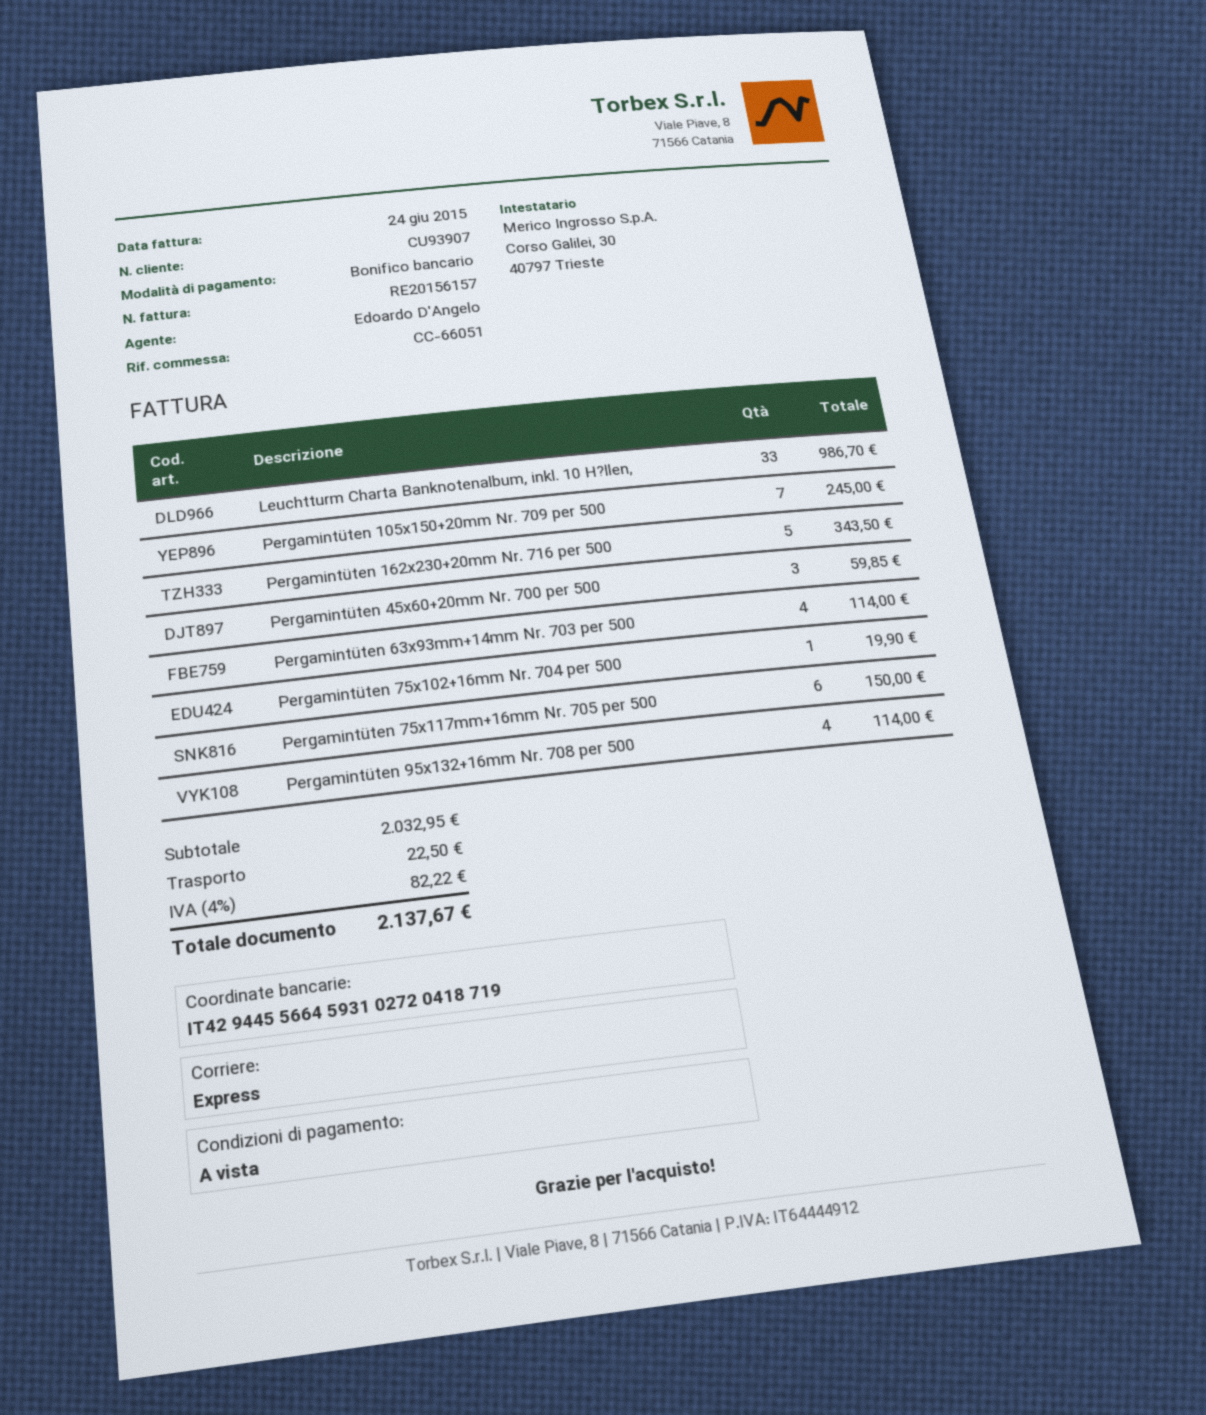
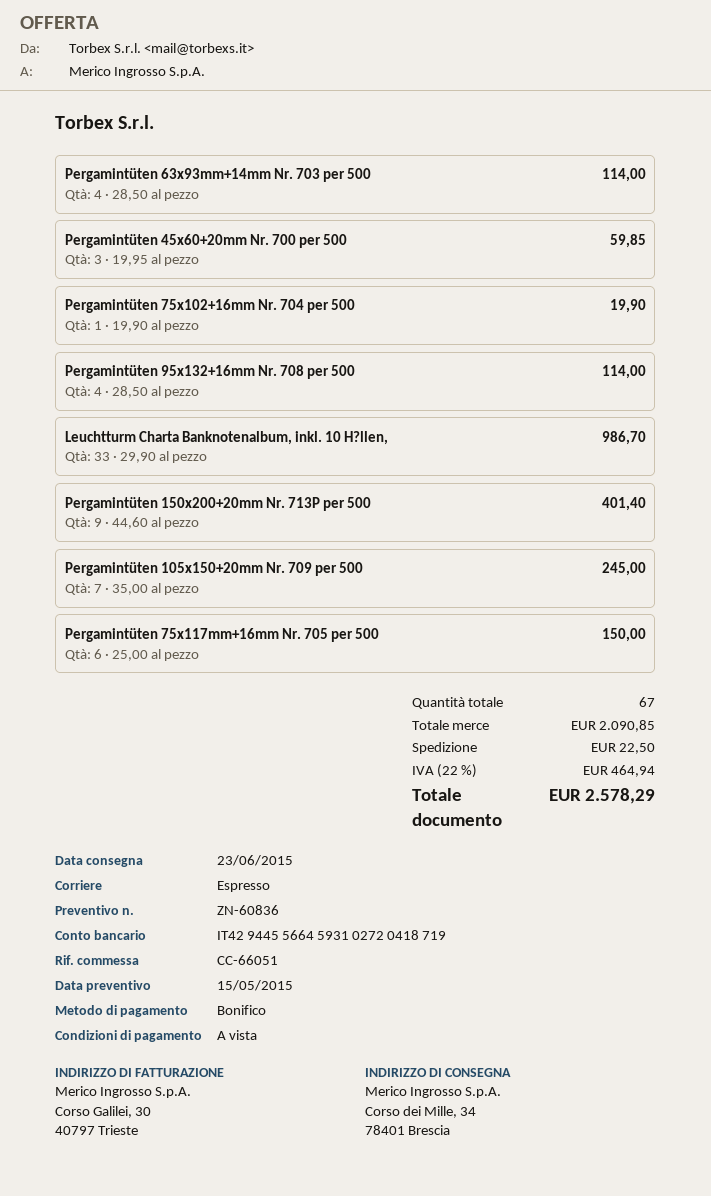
Pergamintüten 162x230+20mm Nr. 716 per 500: 5 for 343.50 -> none
Pergamintüten 150x200+20mm Nr. 713P per 500: none -> 9 for 401.40
subtotal: 2032.95 -> 2090.85
tax: 4% = 82.22 -> 22% = 464.94
total: 2137.67 -> 2578.29

